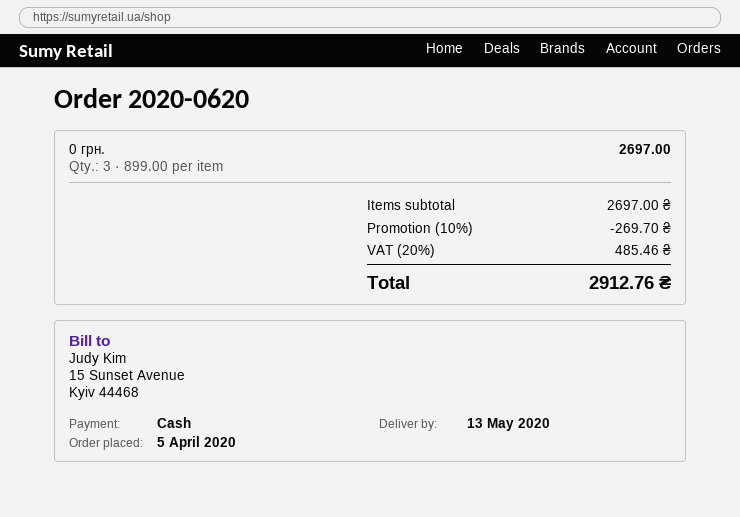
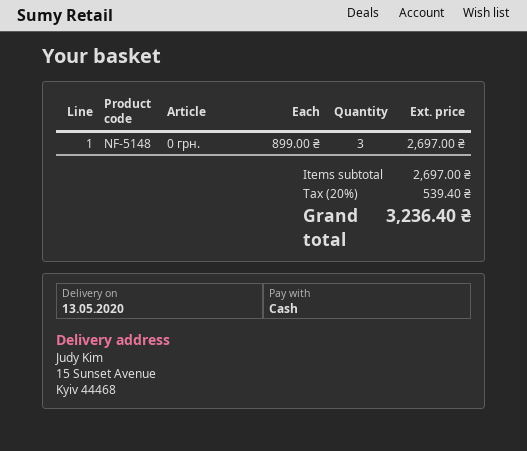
discount: 10% = 269.70 -> none
tax: 20% = 485.46 -> 20% = 539.40
total: 2912.76 -> 3236.40

